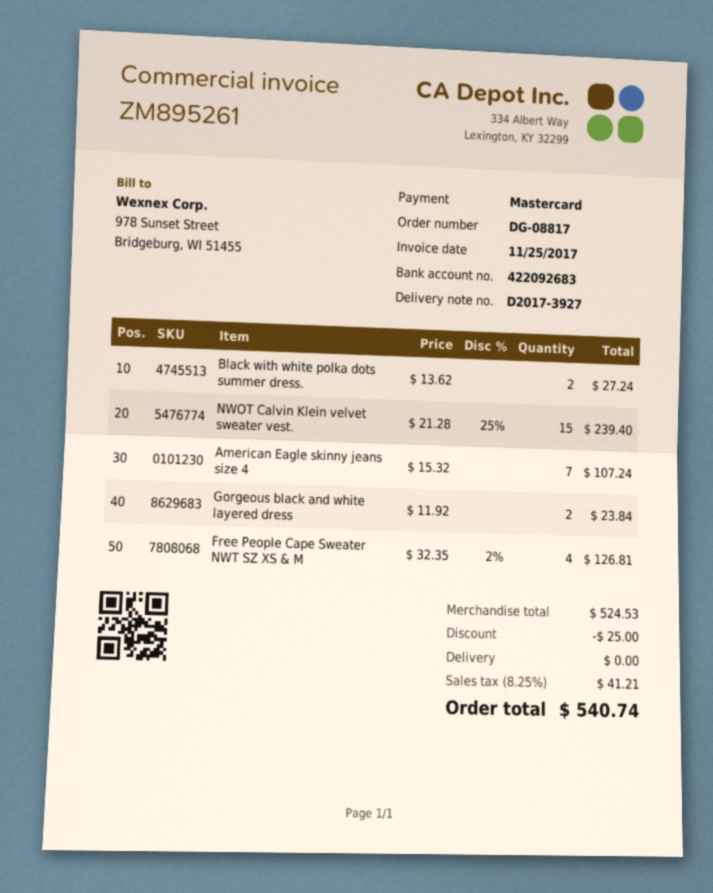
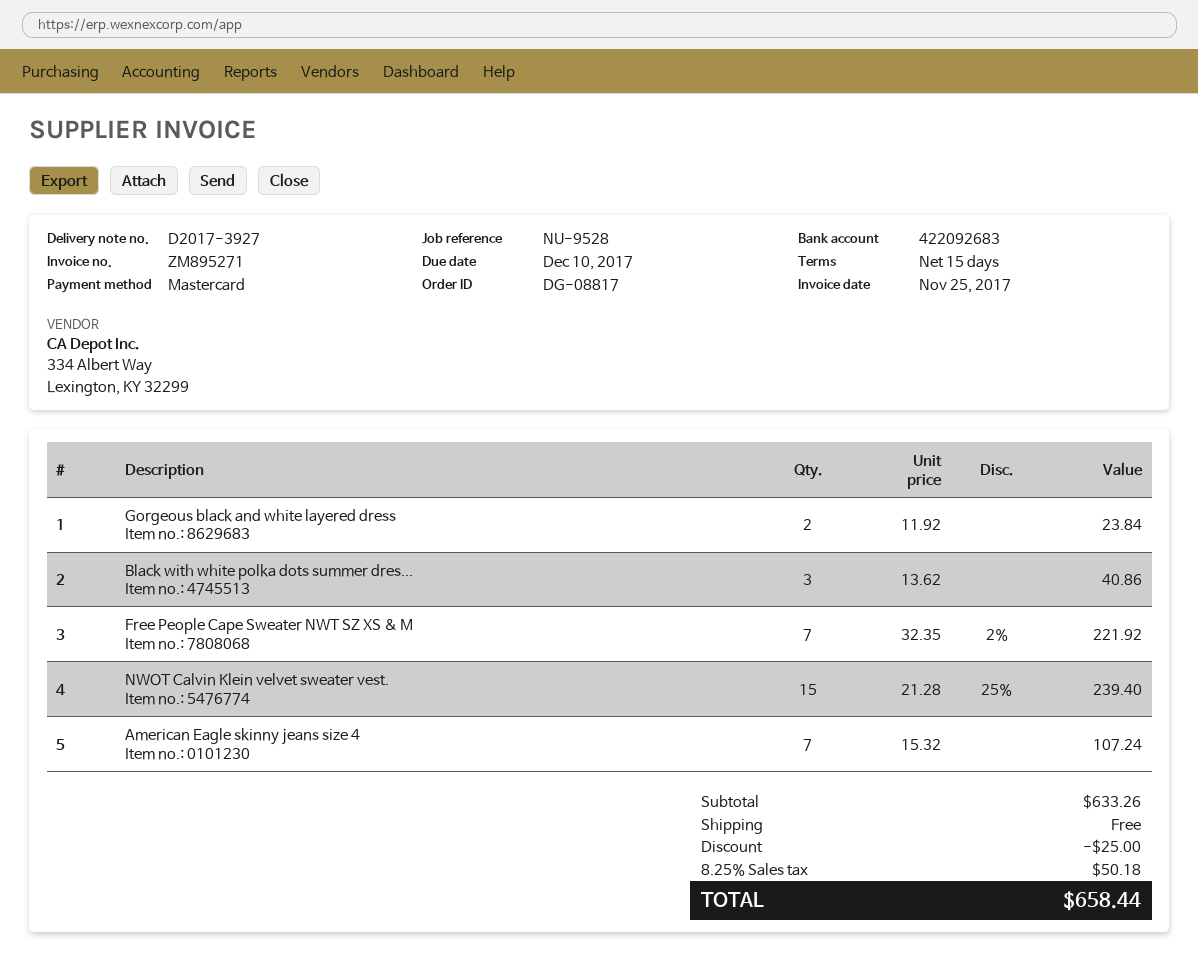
invoice number: ZM895261 -> ZM895271
Black with white polka dots summer dress.: 2 x 13.62 = 27.24 -> 3 x 13.62 = 40.86
Free People Cape Sweater NWT SZ XS & M: 4 x 32.35 - 2% = 126.81 -> 7 x 32.35 - 2% = 221.92
subtotal: 524.53 -> 633.26
tax: 8.25% = 41.21 -> 8.25% = 50.18
total: 540.74 -> 658.44

